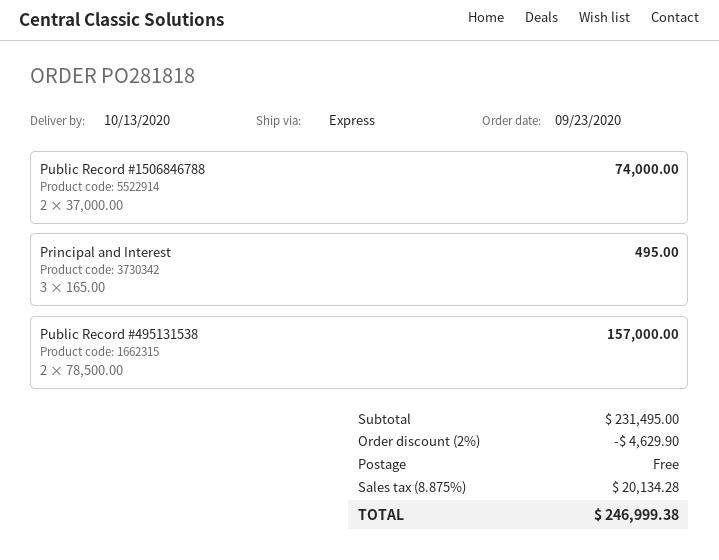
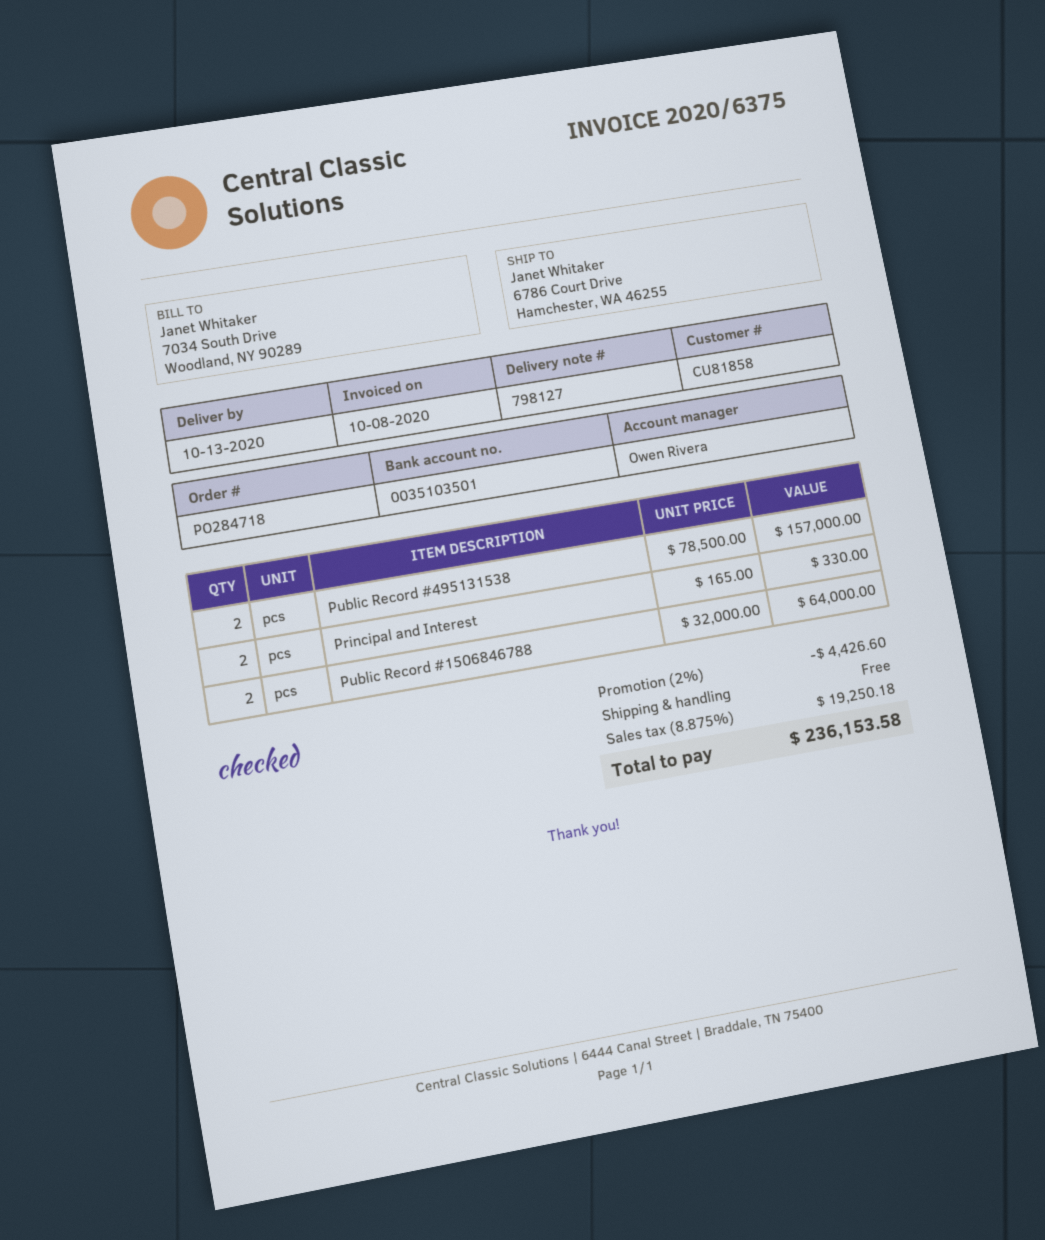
order number: PO281818 -> PO284718
Public Record #1506846788: 2 x 37000.00 = 74000.00 -> 2 x 32000.00 = 64000.00
Principal and Interest: 3 x 165.00 = 495.00 -> 2 x 165.00 = 330.00
discount: 2% = 4629.90 -> 2% = 4426.60
tax: 8.875% = 20134.28 -> 8.875% = 19250.18
total: 246999.38 -> 236153.58

